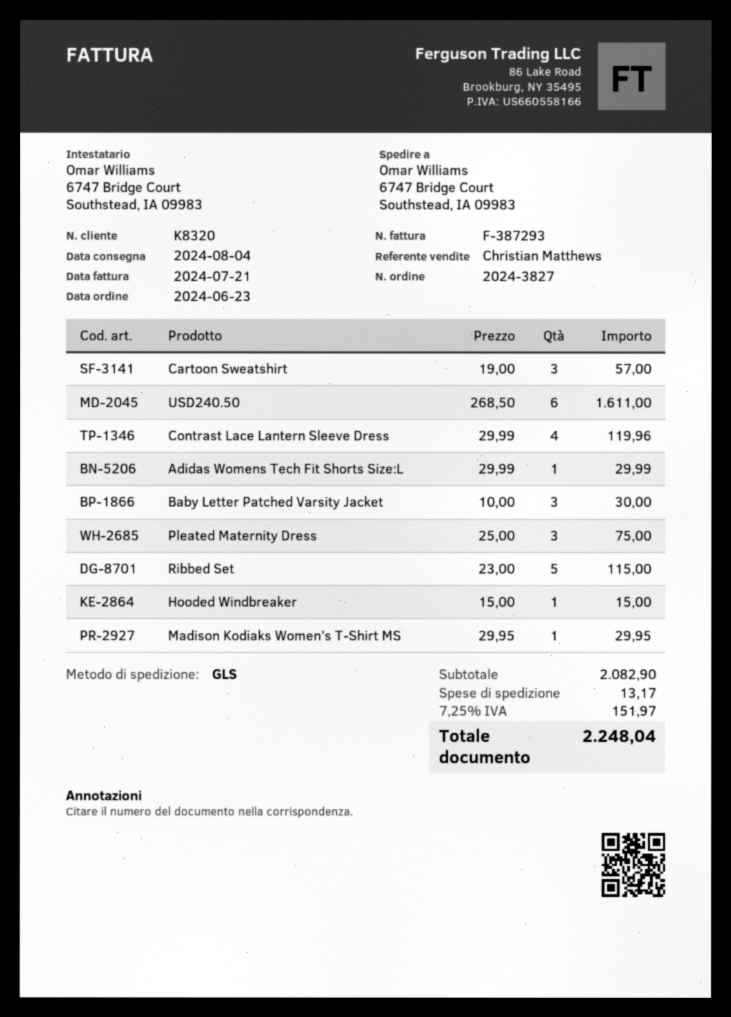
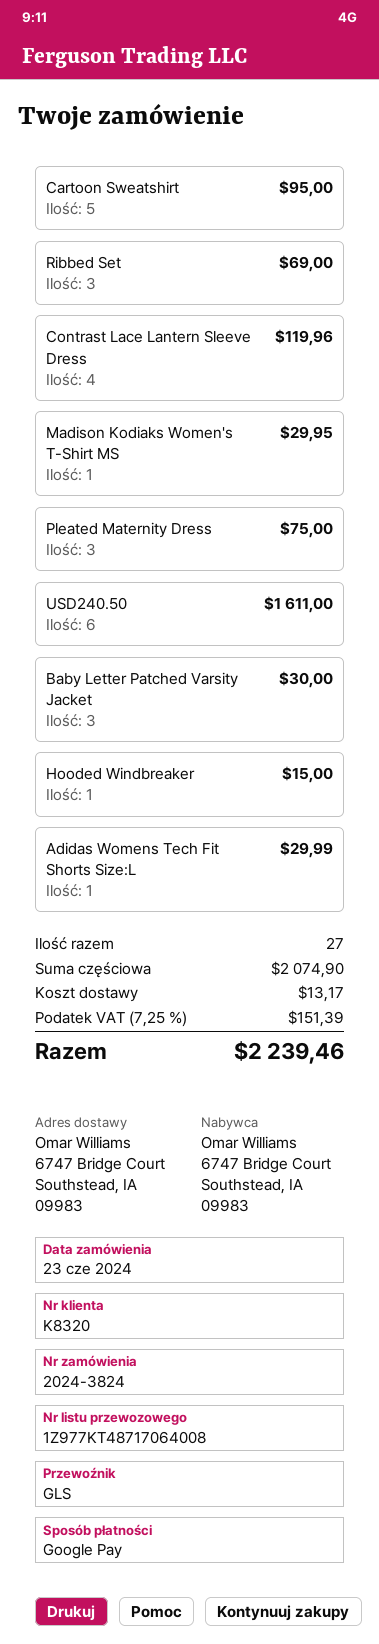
order number: 2024-3827 -> 2024-3824
Cartoon Sweatshirt: 3 for 57.00 -> 5 for 95.00
Ribbed Set: 5 for 115.00 -> 3 for 69.00
subtotal: 2082.90 -> 2074.90
tax: 7.25% = 151.97 -> 7.25% = 151.39
total: 2248.04 -> 2239.46

